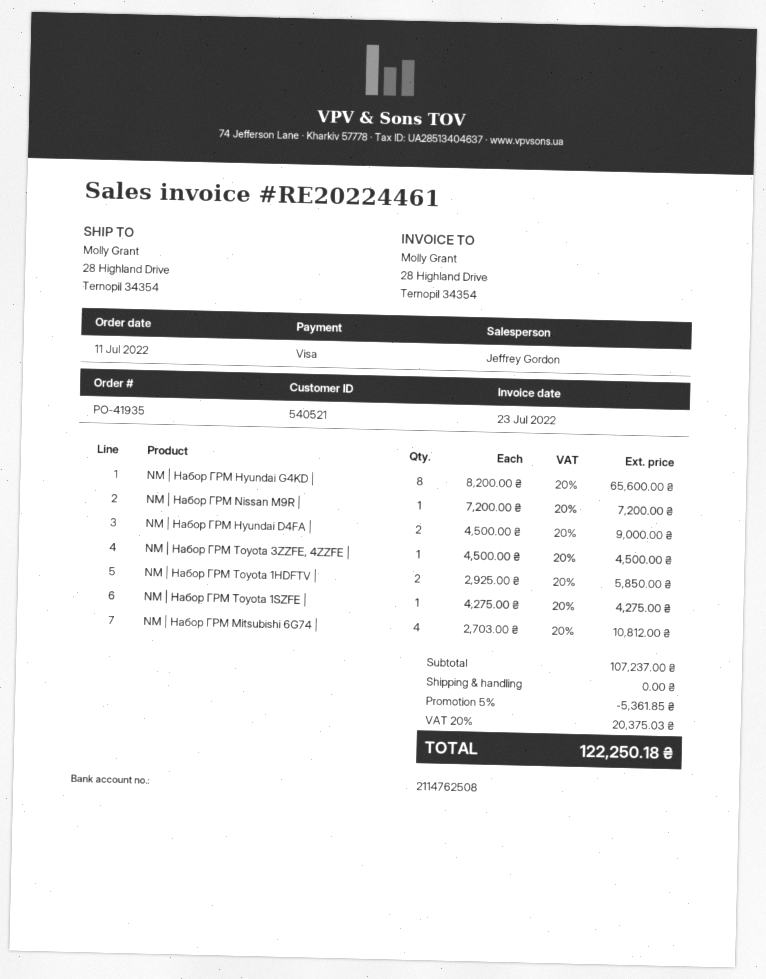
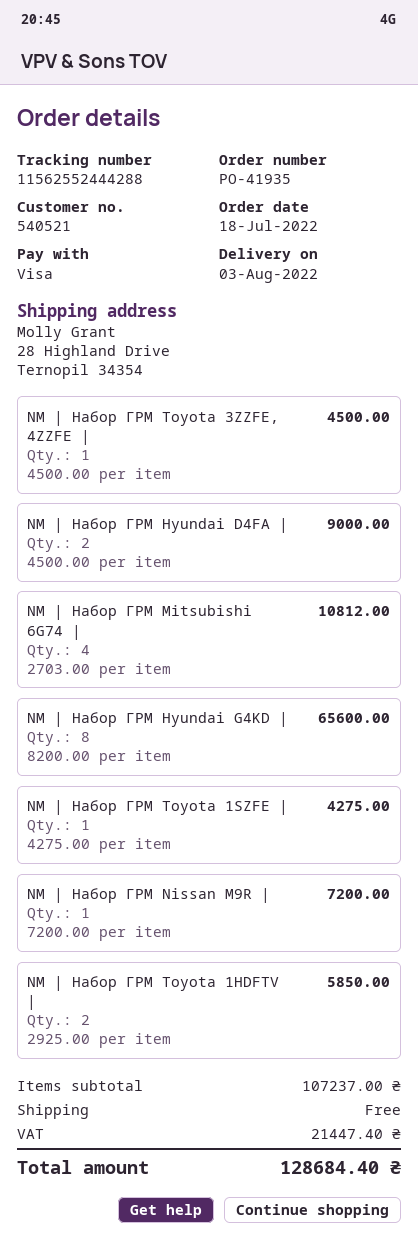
order date: 2022-07-11 -> 2022-07-18
discount: 5% = 5361.85 -> none
tax: 20375.03 -> 21447.40
total: 122250.18 -> 128684.40

